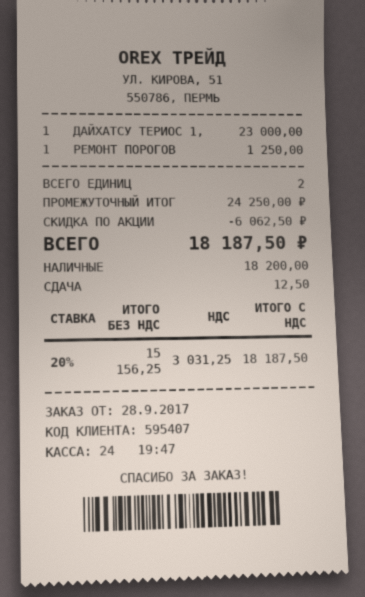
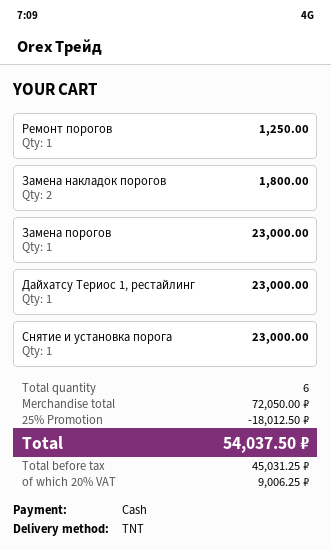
Замена накладок порогов: none -> 2 for 1800.00
Замена порогов: none -> 1 for 23000.00
Снятие и установка порога: none -> 1 for 23000.00
total quantity: 2 -> 6
subtotal: 24250.00 -> 72050.00
discount: 6062.50 -> 18012.50
net: 15156.25 -> 45031.25
tax: 20% = 3031.25 -> 20% = 9006.25
total: 18187.50 -> 54037.50

